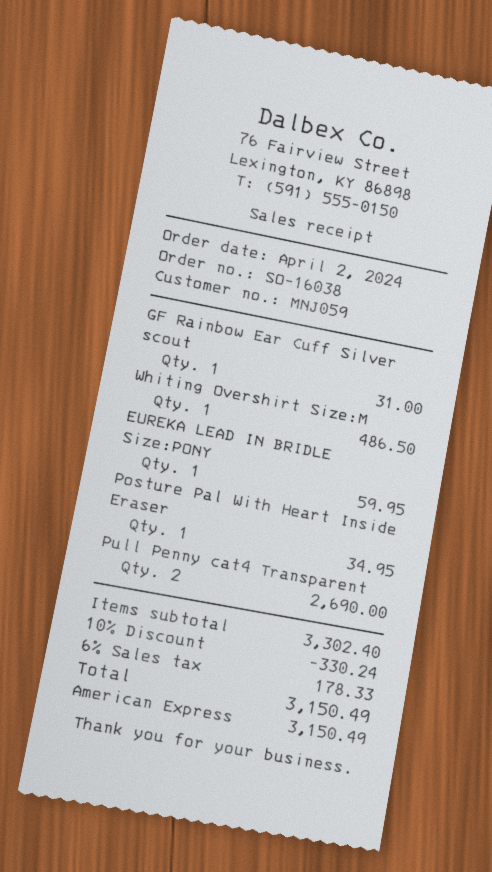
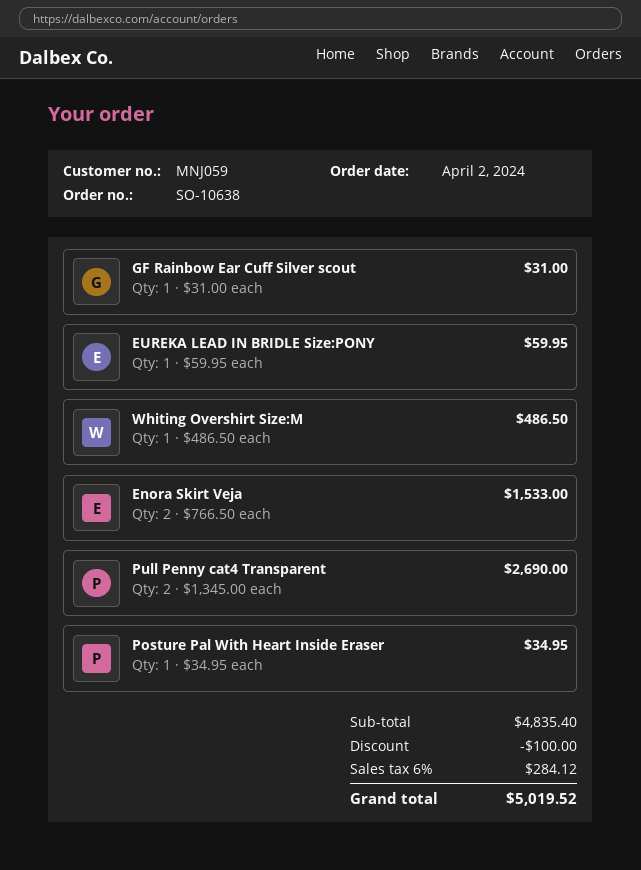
order number: SO-16038 -> SO-10638
Enora Skirt Veja: none -> 2 for 1533.00
subtotal: 3302.40 -> 4835.40
discount: 330.24 -> 100.00
tax: 6% = 178.33 -> 6% = 284.12
total: 3150.49 -> 5019.52

